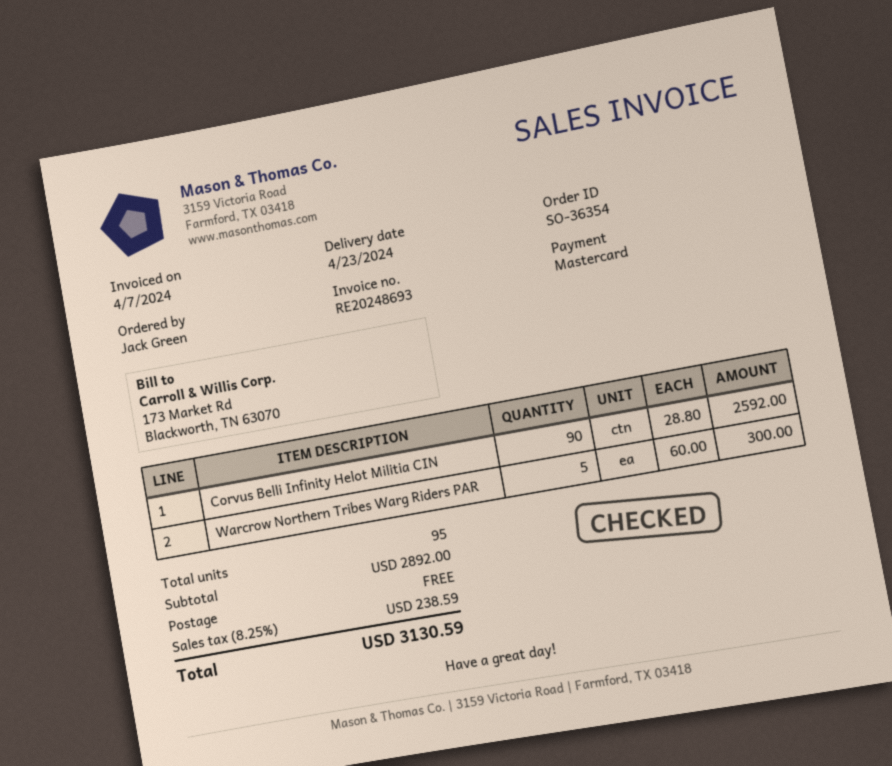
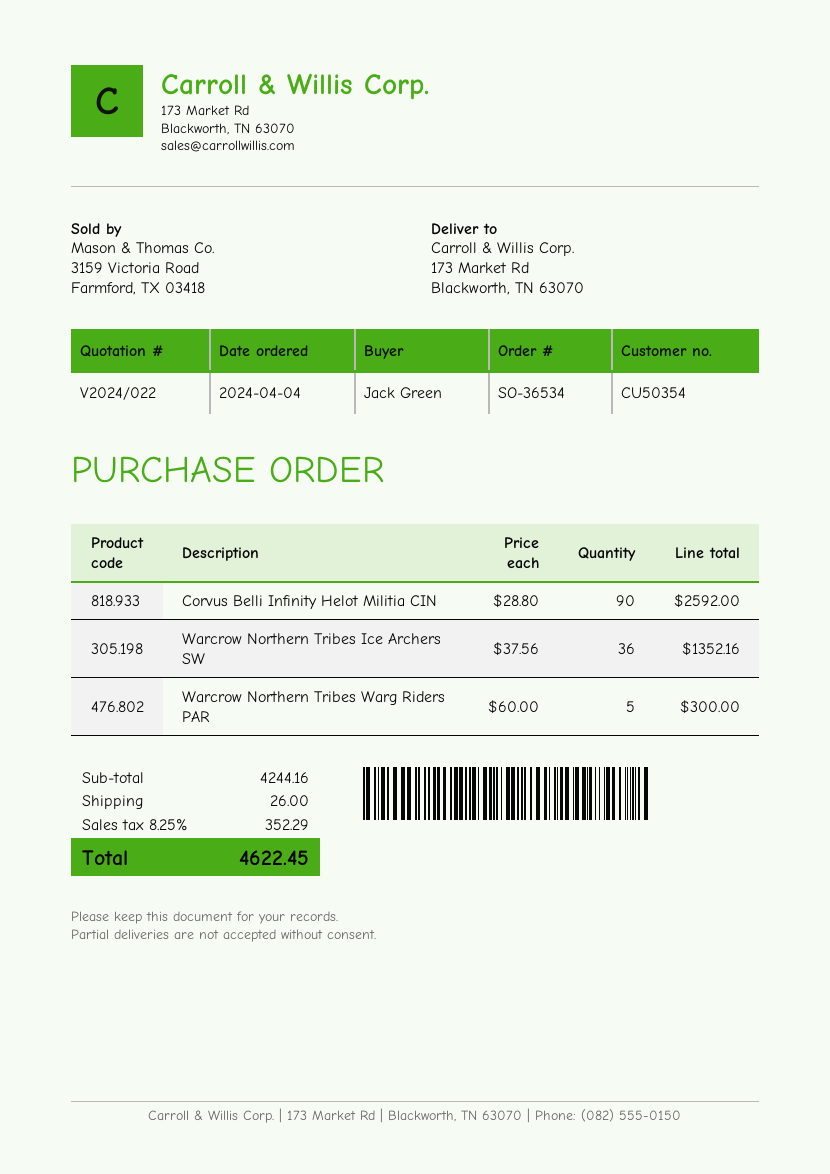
order number: SO-36354 -> SO-36534
Warcrow Northern Tribes Ice Archers SW: none -> 36 x 37.56 = 1352.16
subtotal: 2892.00 -> 4244.16
shipping: 0.00 -> 26.00
tax: 8.25% = 238.59 -> 8.25% = 352.29
total: 3130.59 -> 4622.45

